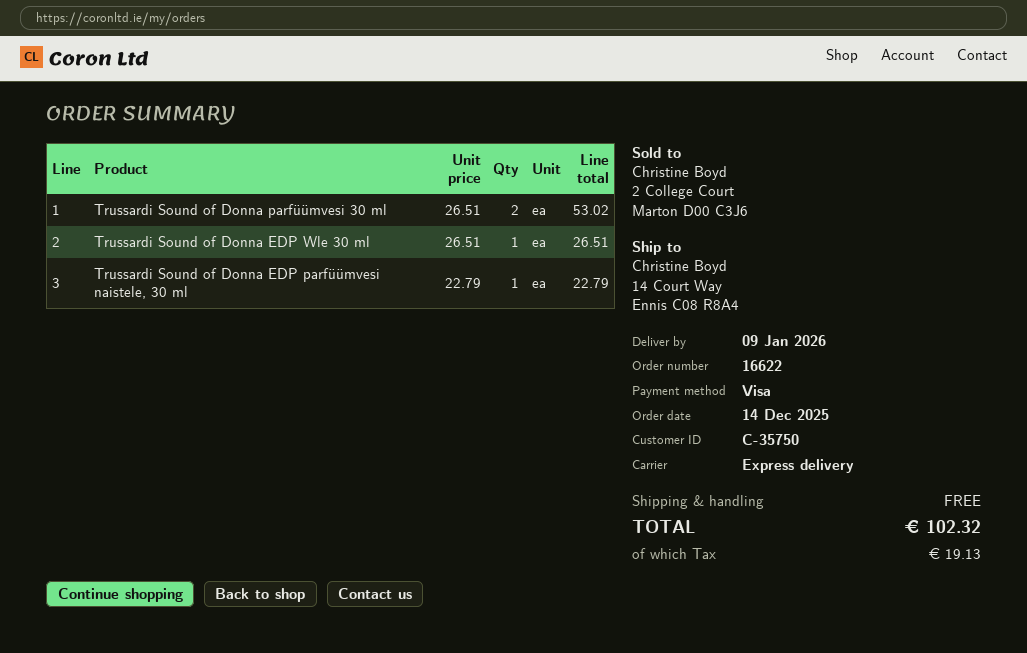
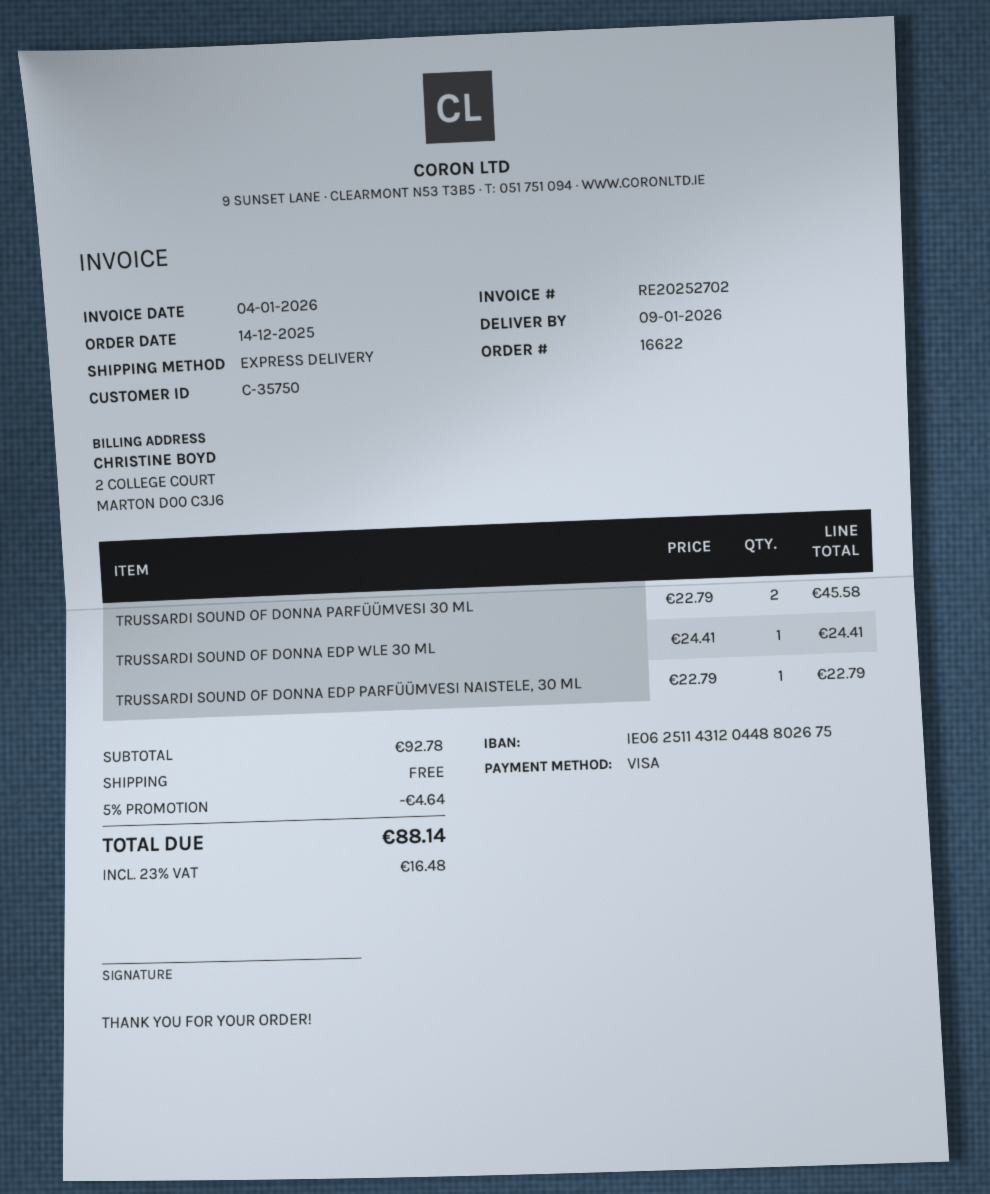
Trussardi Sound of Donna parfüümvesi 30 ml: 2 x 26.51 = 53.02 -> 2 x 22.79 = 45.58
Trussardi Sound of Donna EDP Wle 30 ml: 1 x 26.51 = 26.51 -> 1 x 24.41 = 24.41
discount: none -> 5% = 4.64
tax: 19.13 -> 16.48
total: 102.32 -> 88.14

